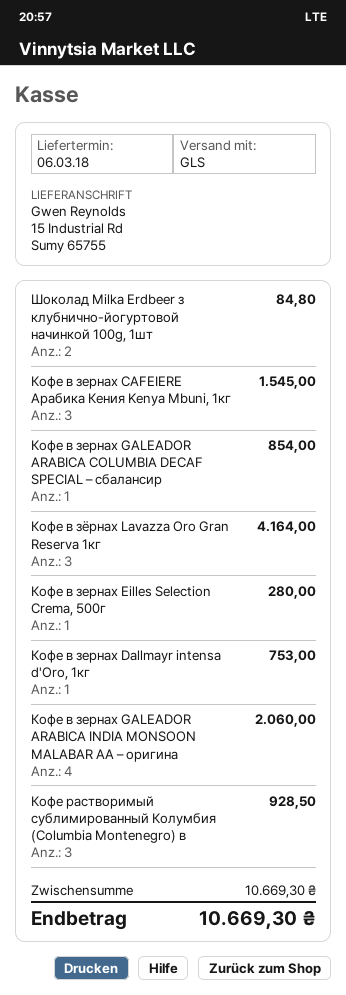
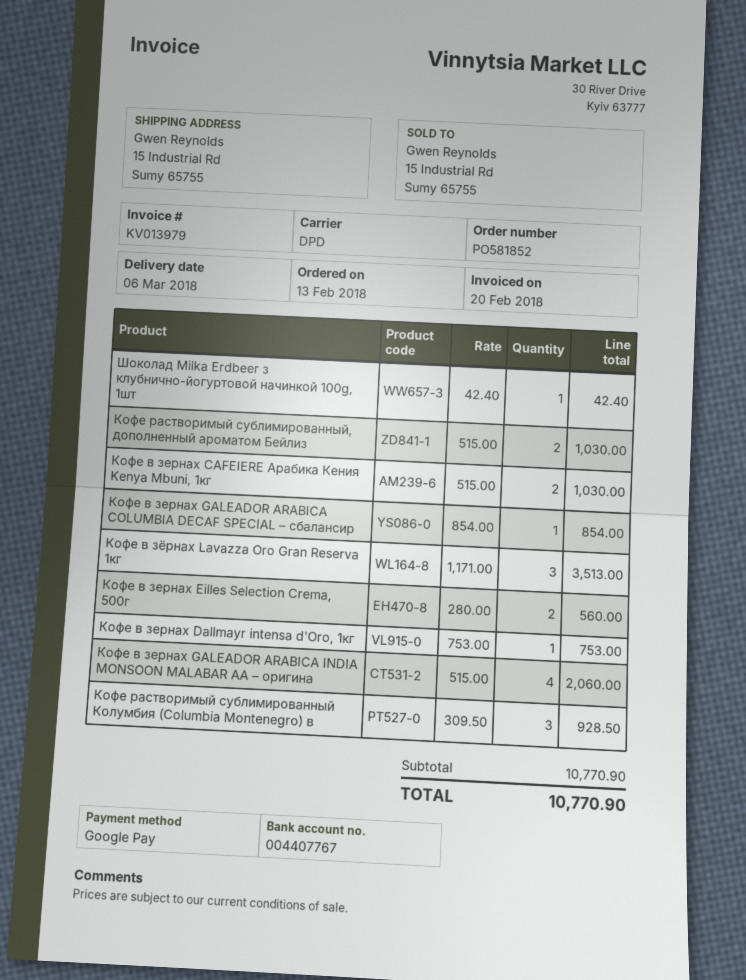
shipping method: GLS -> DPD
Шоколад Milka Erdbeer з клубнично-йогуртовой начинкой 100g, 1шт: 2 for 84.80 -> 1 for 42.40
Кофе в зернах CAFEIERE Арабика Кения Kenya Mbuni, 1кг: 3 for 1545.00 -> 2 for 1030.00
Кофе в зёрнах Lavazza Oro Gran Reserva 1кг: 3 for 4164.00 -> 3 for 3513.00
Кофе в зернах Eilles Selection Crema, 500г: 1 for 280.00 -> 2 for 560.00
Кофе растворимый сублимированный, дополненный ароматом Бейлиз: none -> 2 for 1030.00
subtotal: 10669.30 -> 10770.90
total: 10669.30 -> 10770.90

